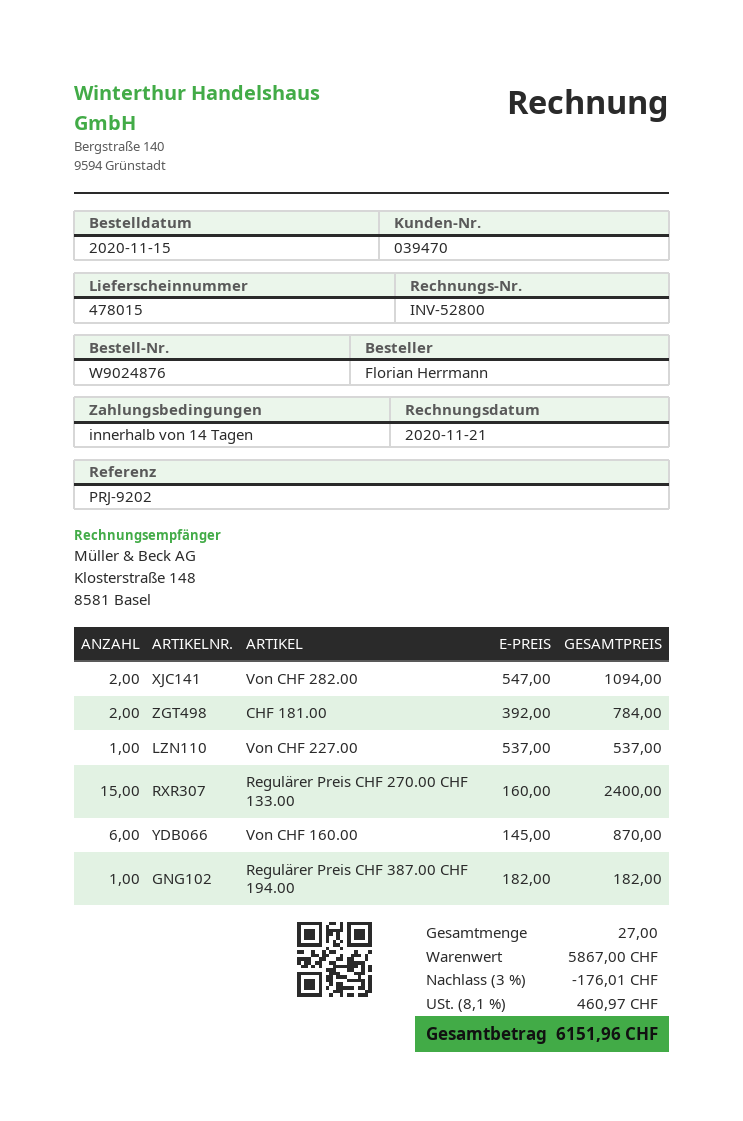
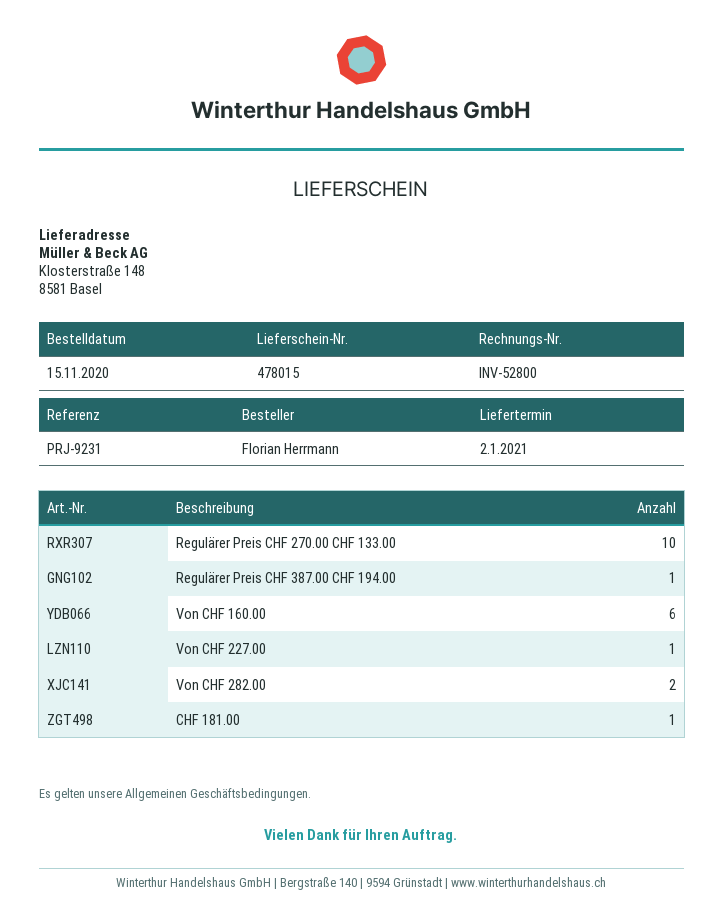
reference: PRJ-9202 -> PRJ-9231
CHF 181.00: 2 -> 1
Regulärer Preis CHF 270.00 CHF 133.00: 15 -> 10

